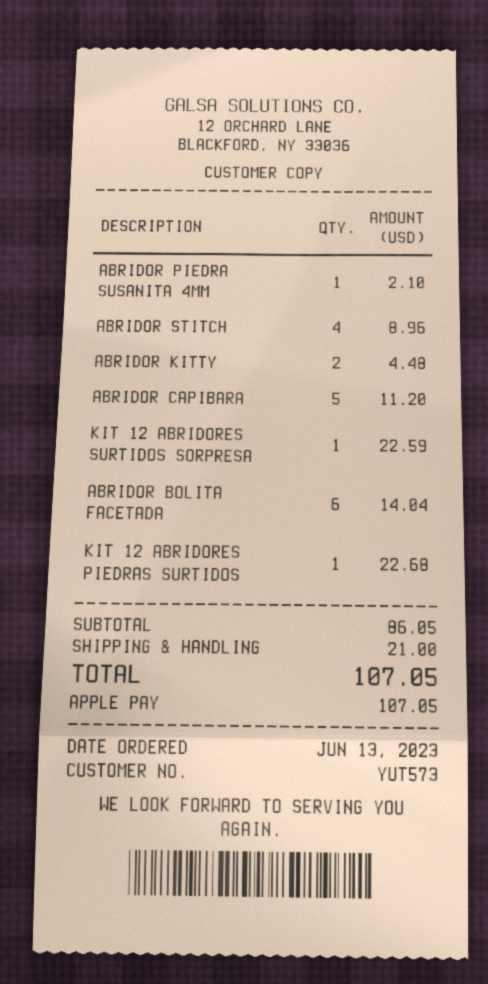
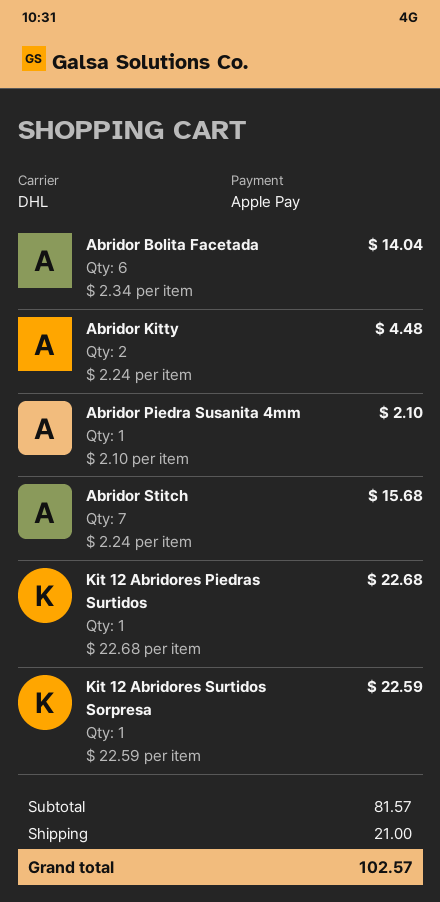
ABRIDOR STITCH: 4 for 8.96 -> 7 for 15.68
ABRIDOR CAPIBARA: 5 for 11.20 -> none
subtotal: 86.05 -> 81.57
total: 107.05 -> 102.57

